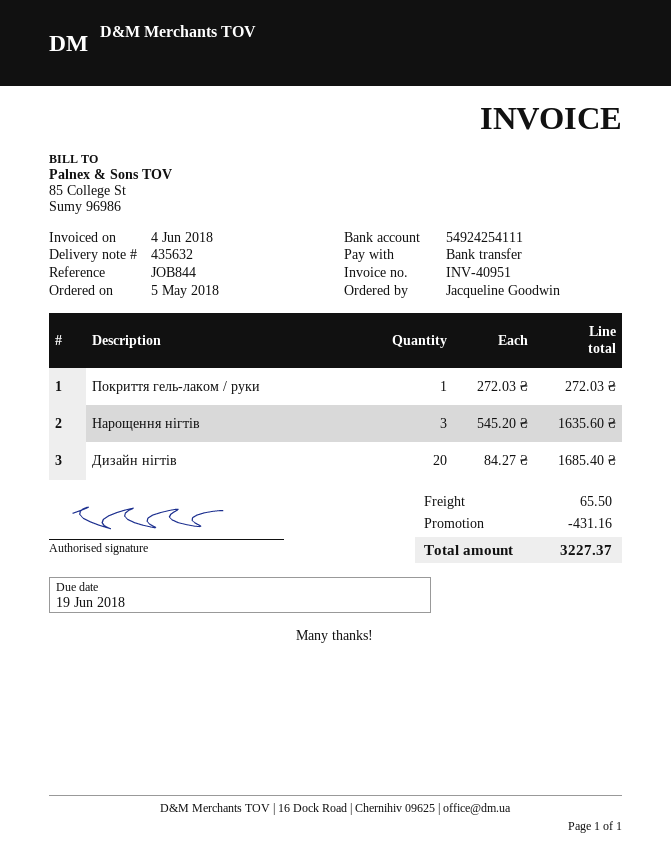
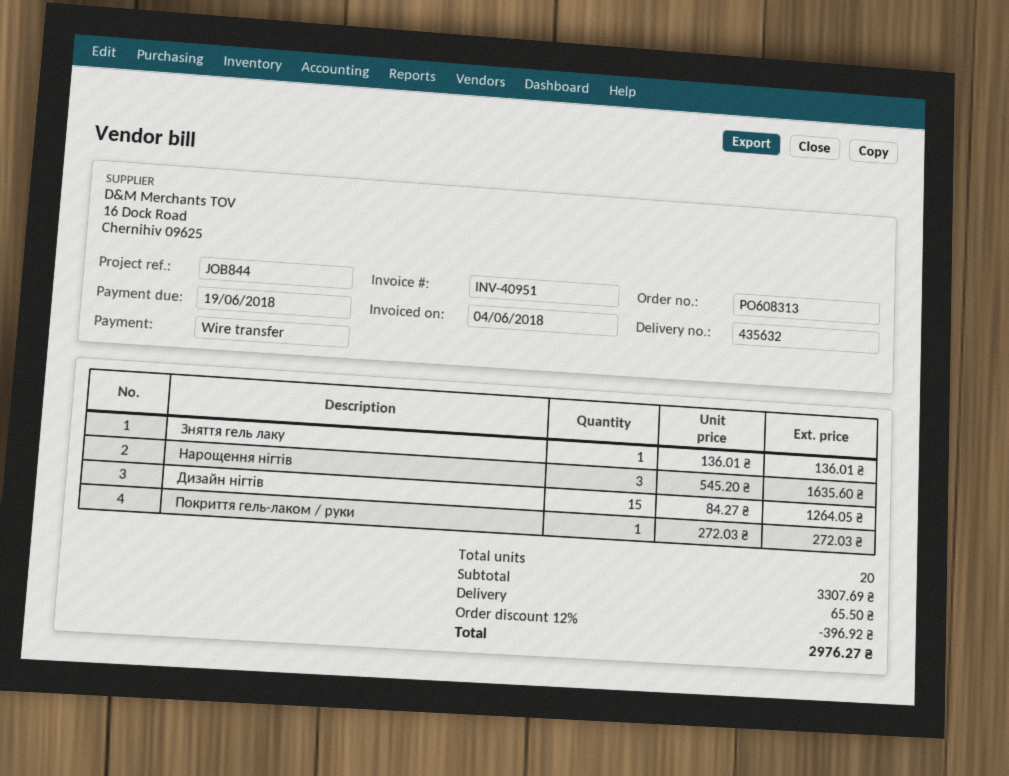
Дизайн нігтів: 20 x 84.27 = 1685.40 -> 15 x 84.27 = 1264.05
Зняття гель лаку: none -> 1 x 136.01 = 136.01
discount: 431.16 -> 396.92
total: 3227.37 -> 2976.27

